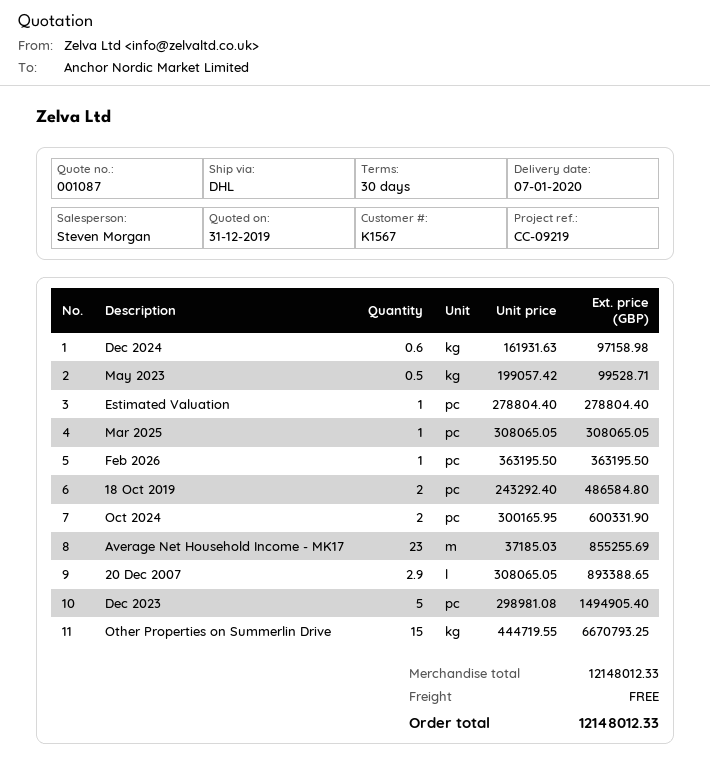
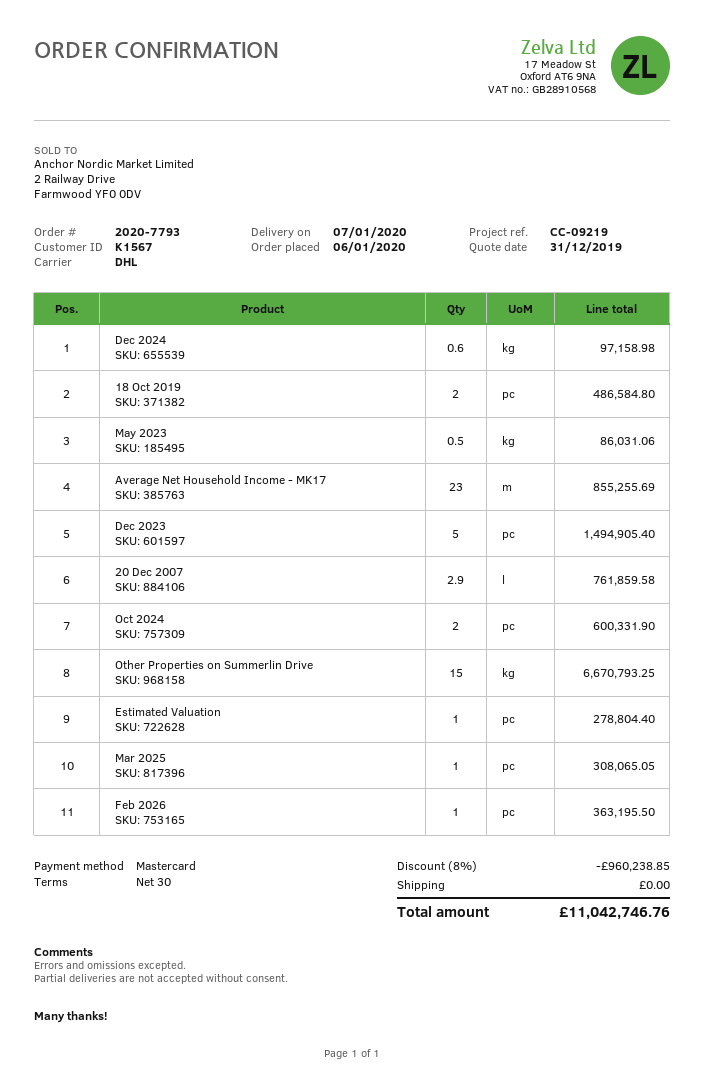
May 2023: 0.5 for 99528.71 -> 0.5 for 86031.06
20 Dec 2007: 2.9 for 893388.65 -> 2.9 for 761859.58
discount: none -> 8% = 960238.85
total: 12148012.33 -> 11042746.76

